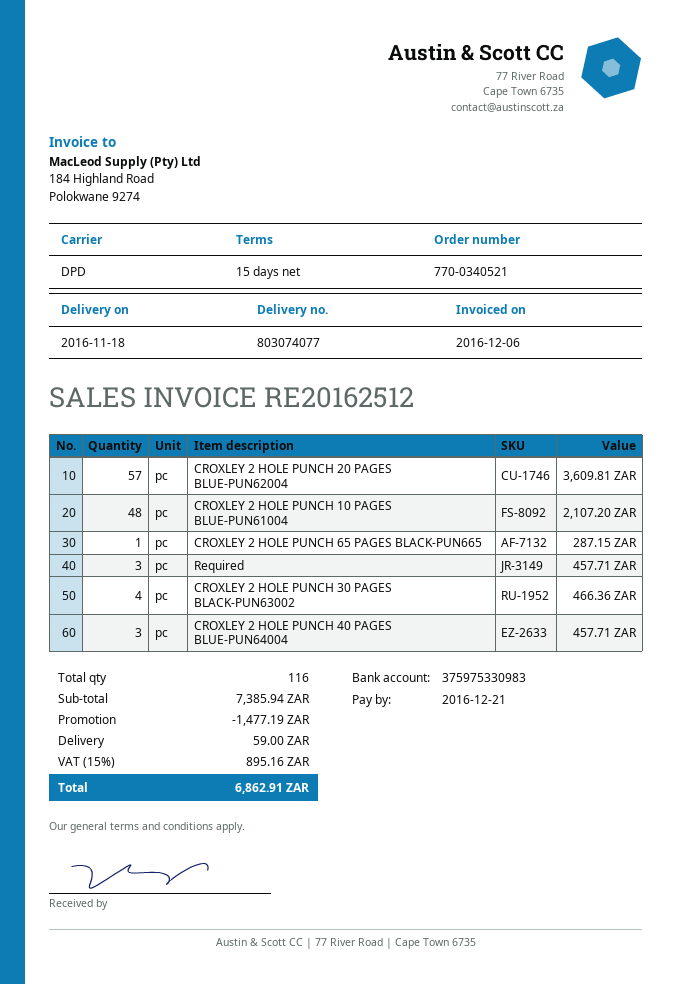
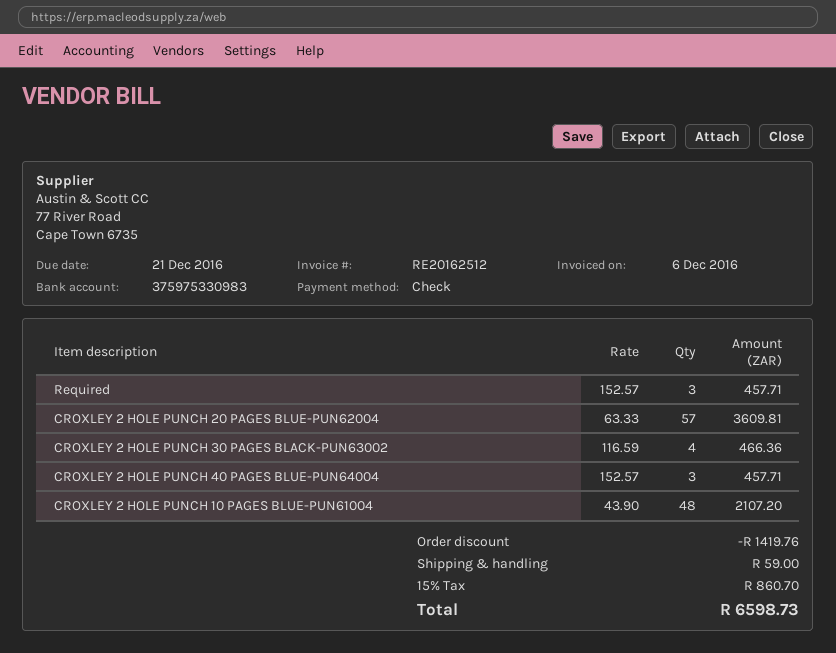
CROXLEY 2 HOLE PUNCH 65 PAGES BLACK-PUN665: 1 for 287.15 -> none
discount: 1477.19 -> 1419.76
tax: 15% = 895.16 -> 15% = 860.70
total: 6862.91 -> 6598.73

